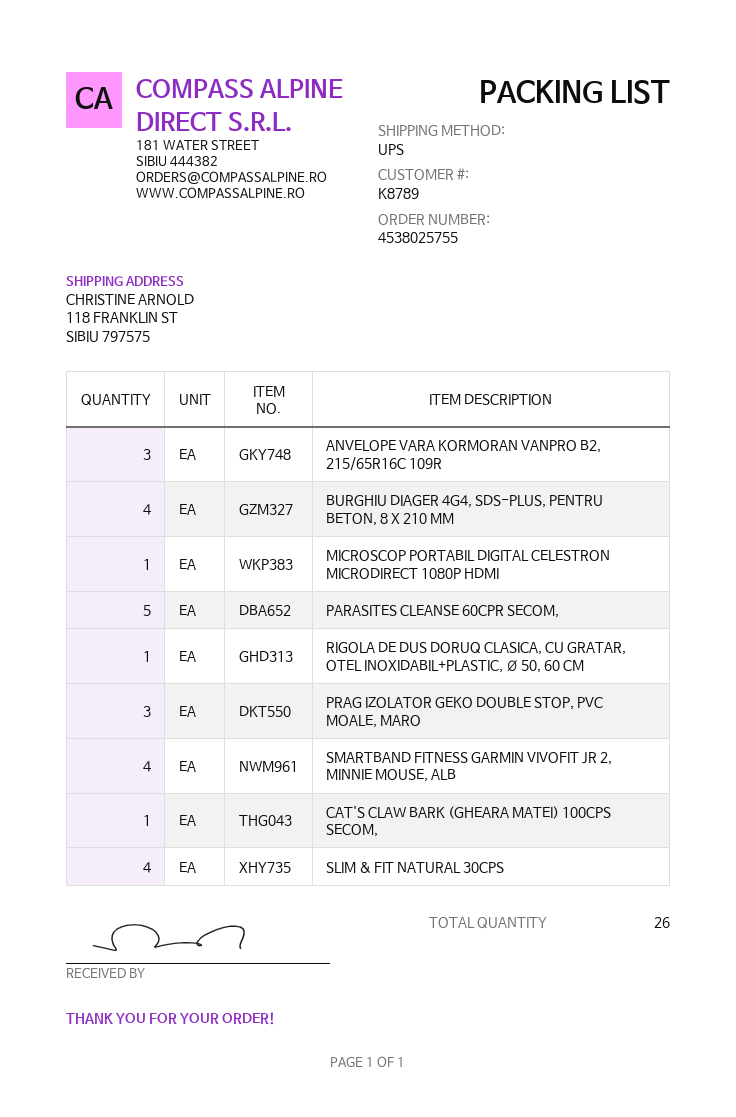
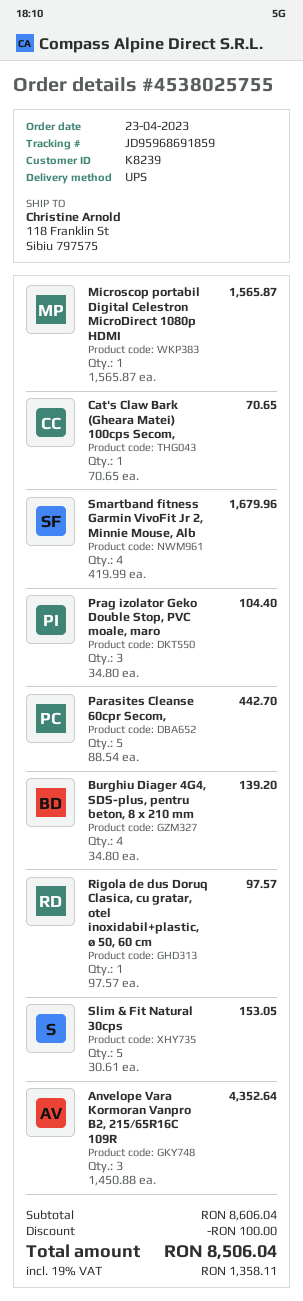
customer number: K8789 -> K8239
SLIM & FIT NATURAL 30CPS: 4 -> 5

